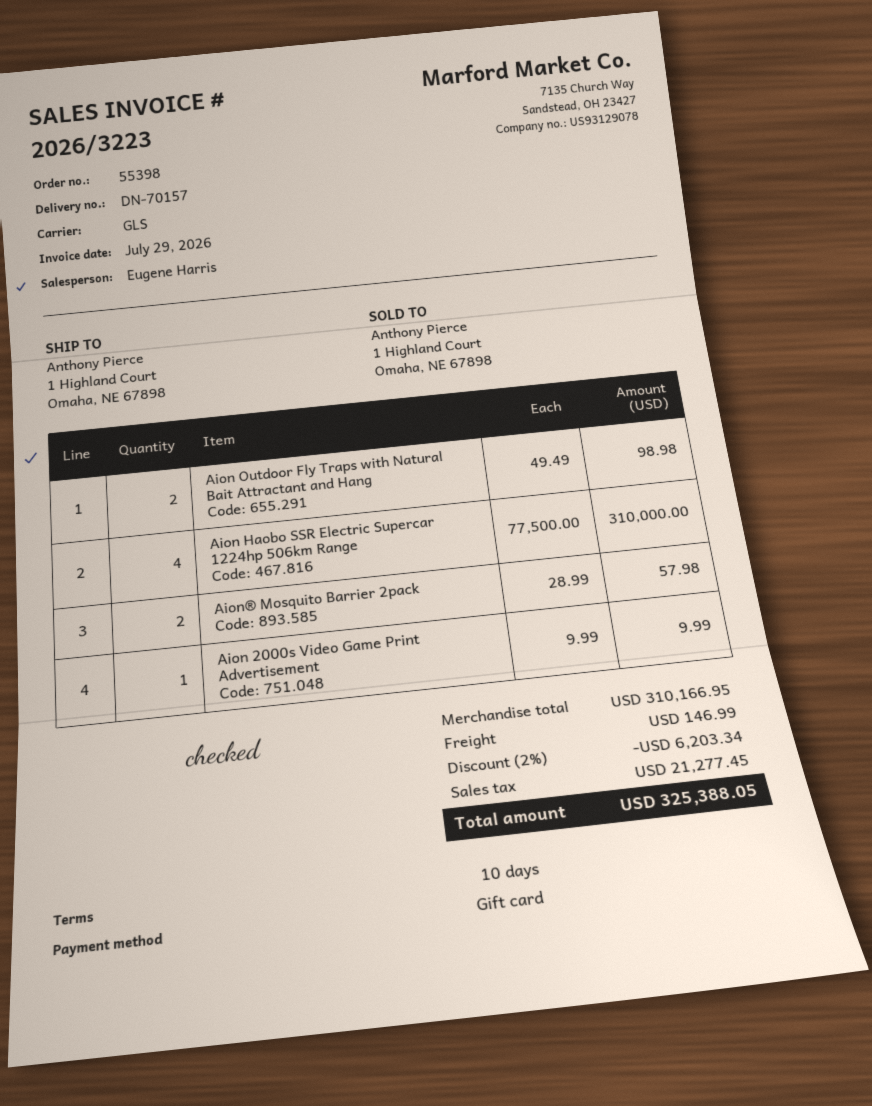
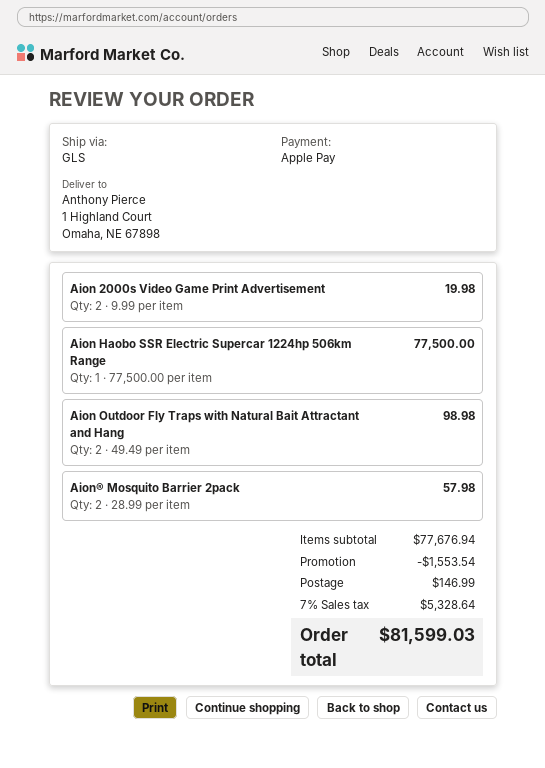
payment method: gift card -> Apple Pay
Aion Haobo SSR Electric Supercar 1224hp 506km Range: 4 x 77500.00 = 310000.00 -> 1 x 77500.00 = 77500.00
Aion 2000s Video Game Print Advertisement: 1 x 9.99 = 9.99 -> 2 x 9.99 = 19.98
subtotal: 310166.95 -> 77676.94
discount: 6203.34 -> 1553.54
tax: 21277.45 -> 5328.64
total: 325388.05 -> 81599.03

